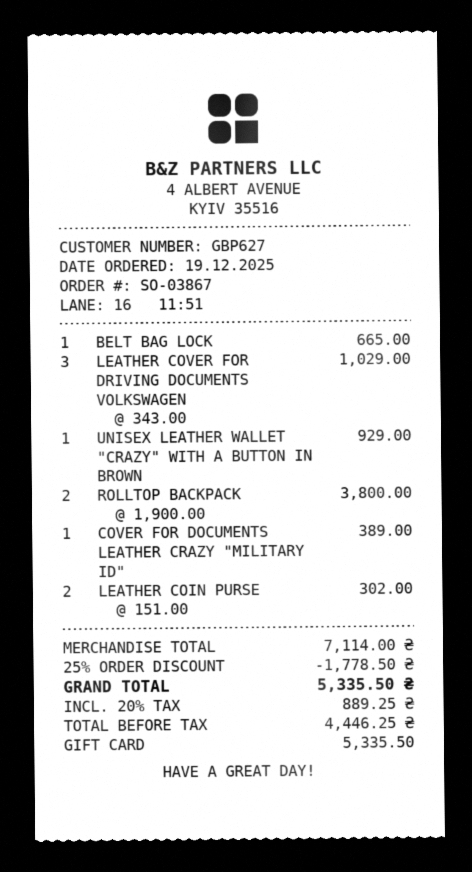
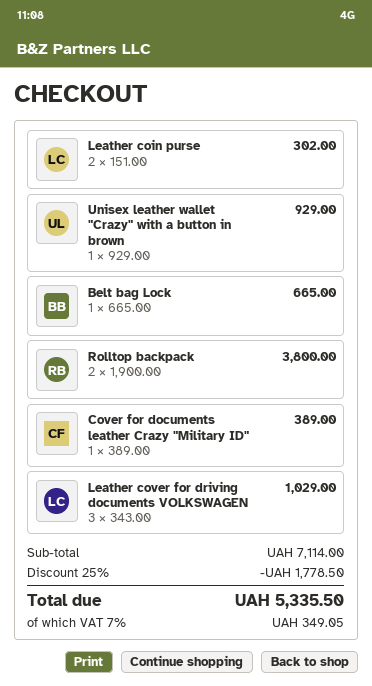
tax: 20% = 889.25 -> 7% = 349.05

